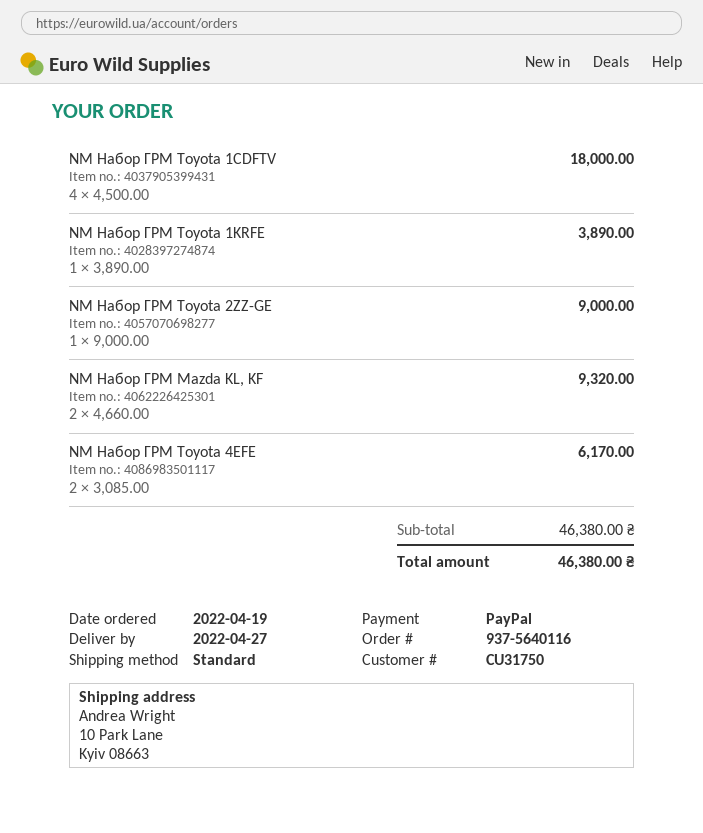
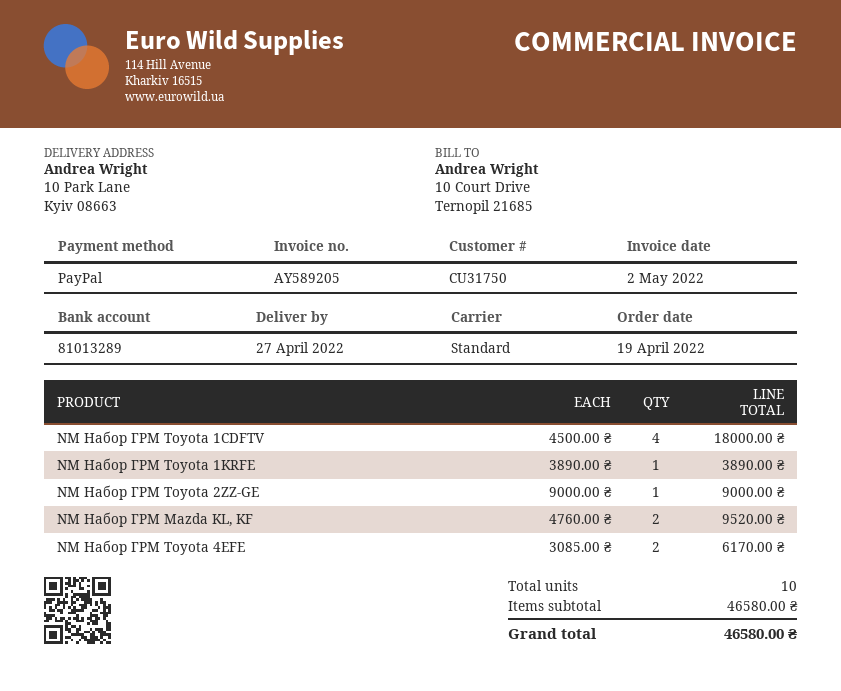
NM Набор ГРМ Mazda KL, KF: 2 x 4660.00 = 9320.00 -> 2 x 4760.00 = 9520.00
subtotal: 46380.00 -> 46580.00
total: 46380.00 -> 46580.00

